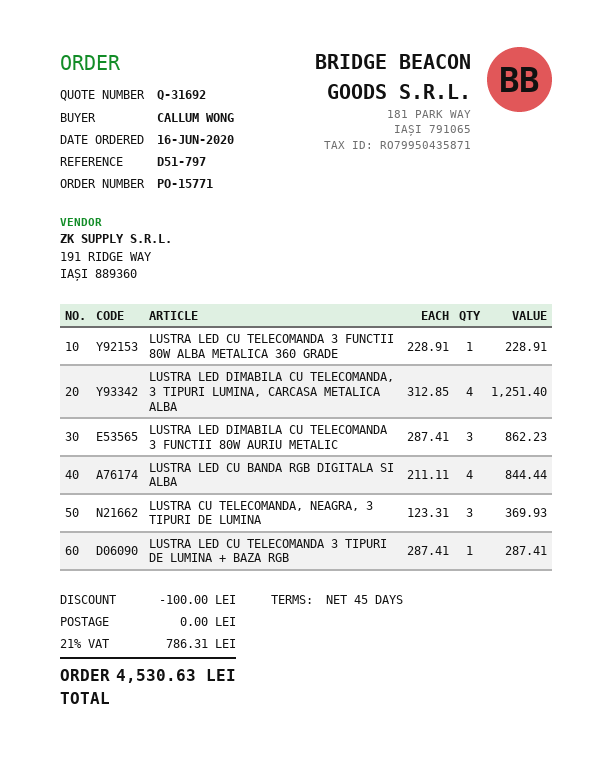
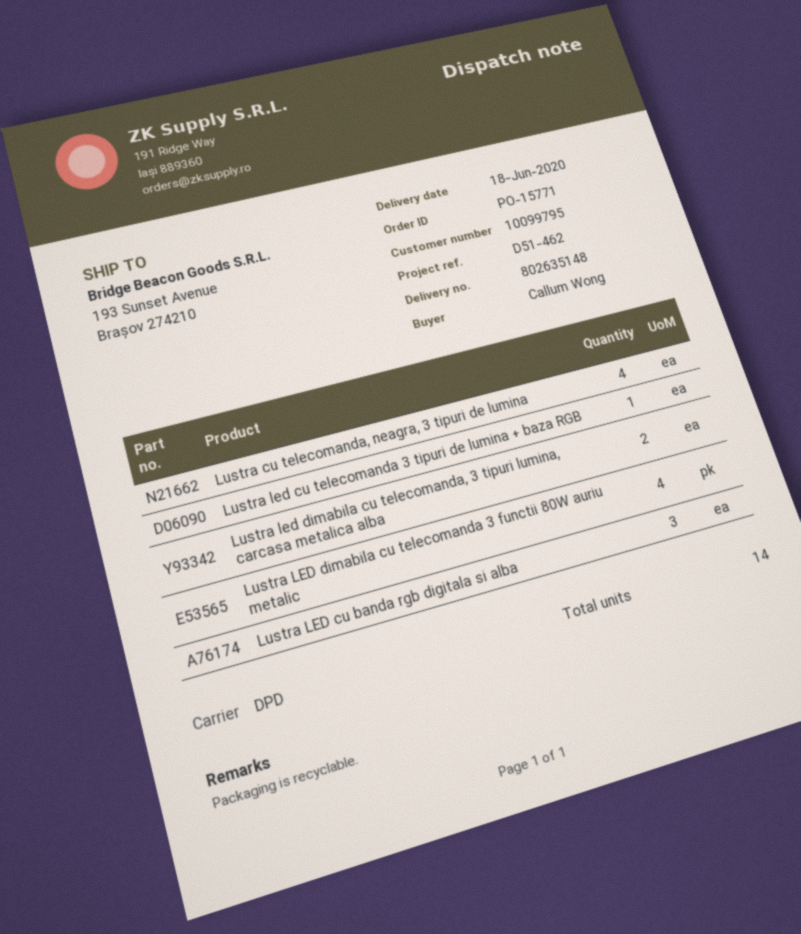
reference: D51-797 -> D51-462
LUSTRA LED CU TELECOMANDA 3 FUNCTII 80W ALBA METALICA 360 GRADE: 1 -> none
LUSTRA LED DIMABILA CU TELECOMANDA, 3 TIPURI LUMINA, CARCASA METALICA ALBA: 4 -> 2
LUSTRA LED DIMABILA CU TELECOMANDA 3 FUNCTII 80W AURIU METALIC: 3 -> 4
LUSTRA LED CU BANDA RGB DIGITALA SI ALBA: 4 -> 3
LUSTRA CU TELECOMANDA, NEAGRA, 3 TIPURI DE LUMINA: 3 -> 4

